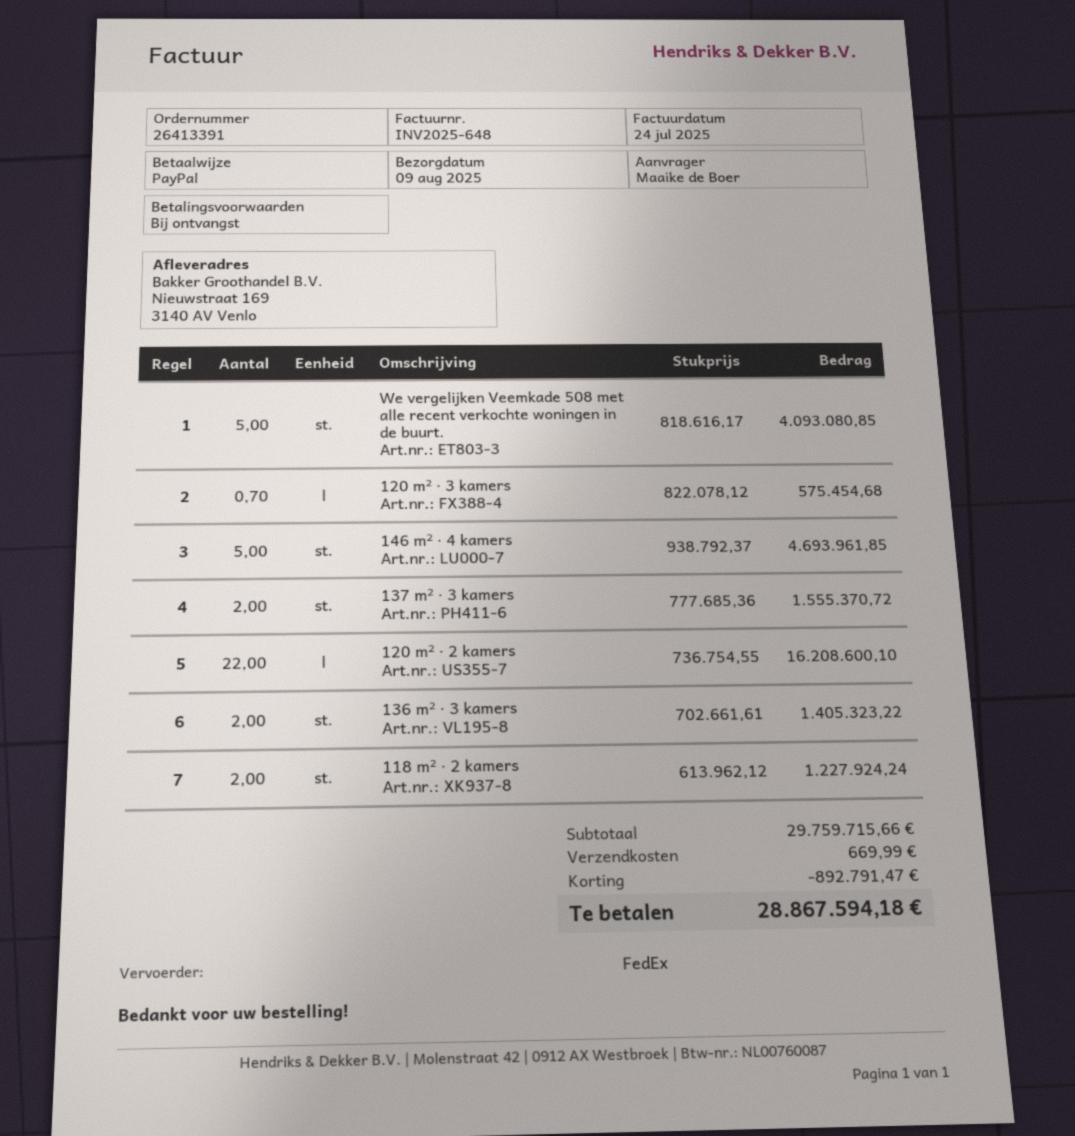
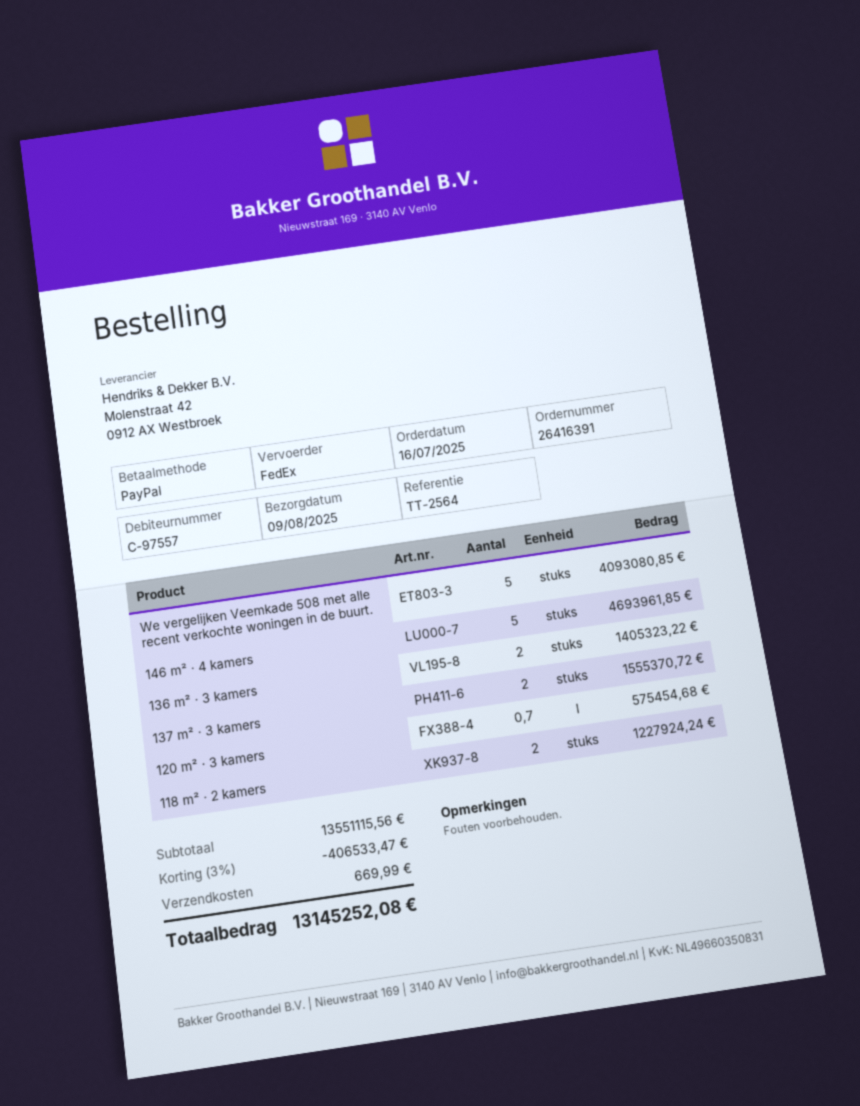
order number: 26413391 -> 26416391
120 m² · 2 kamers: 22 for 16208600.10 -> none
subtotal: 29759715.66 -> 13551115.56
discount: 892791.47 -> 406533.47
total: 28867594.18 -> 13145252.08

